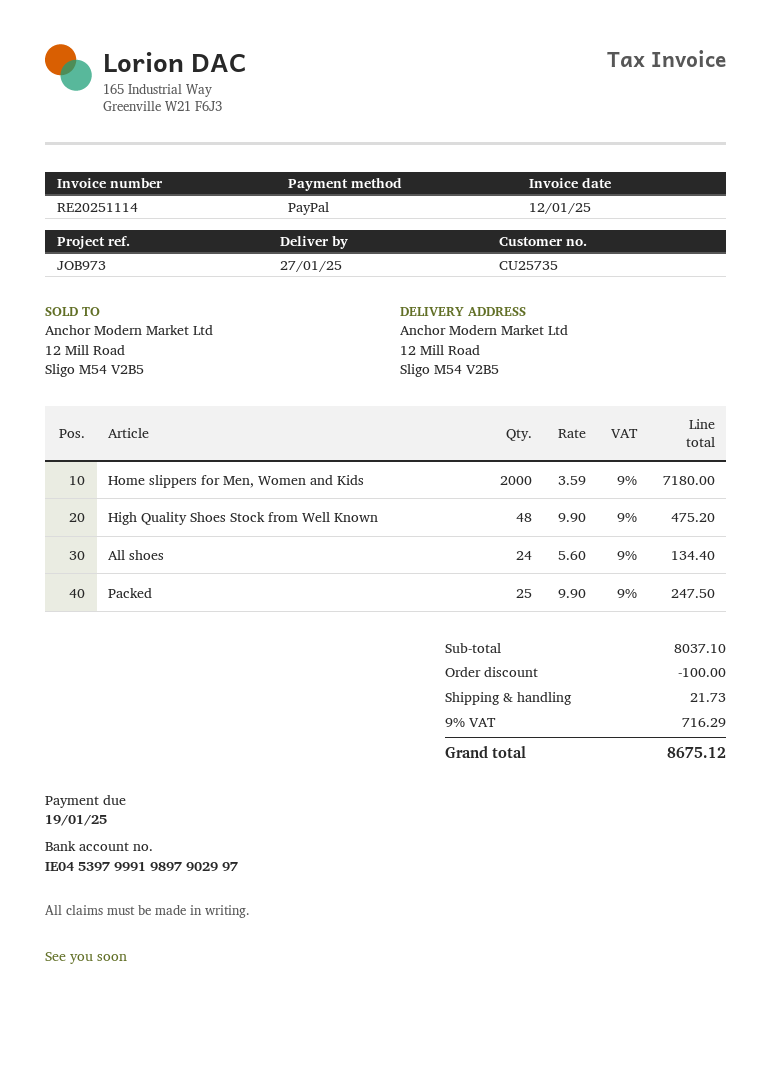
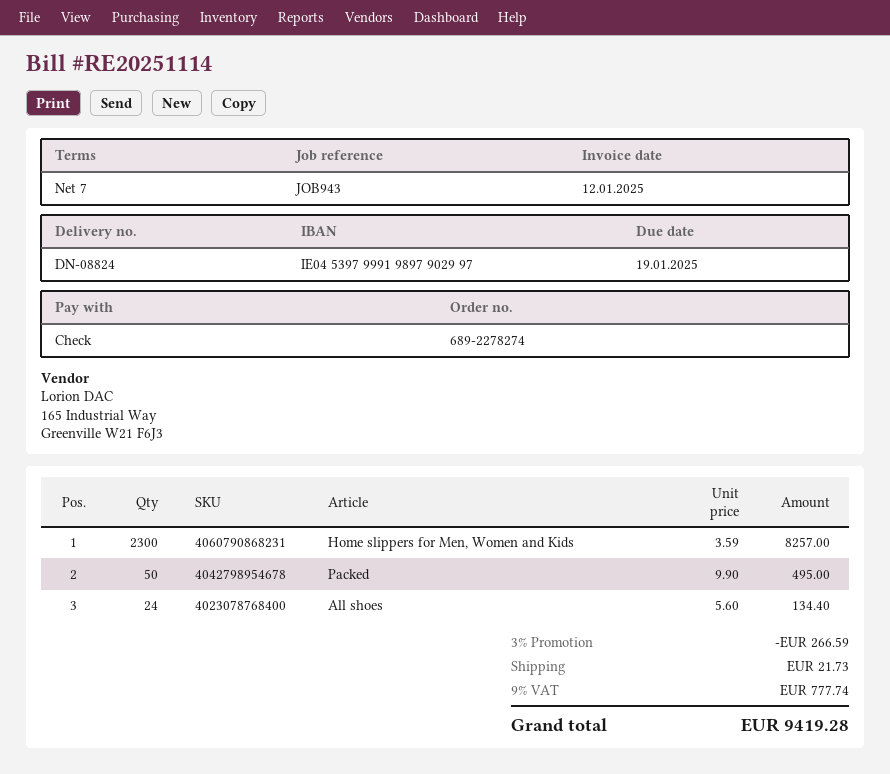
reference: JOB973 -> JOB943
payment method: PayPal -> cheque
Home slippers for Men, Women and Kids: 2000 x 3.59 = 7180.00 -> 2300 x 3.59 = 8257.00
High Quality Shoes Stock from Well Known: 48 x 9.90 = 475.20 -> none
Packed: 25 x 9.90 = 247.50 -> 50 x 9.90 = 495.00
discount: 100.00 -> 266.59
tax: 9% = 716.29 -> 9% = 777.74
total: 8675.12 -> 9419.28

